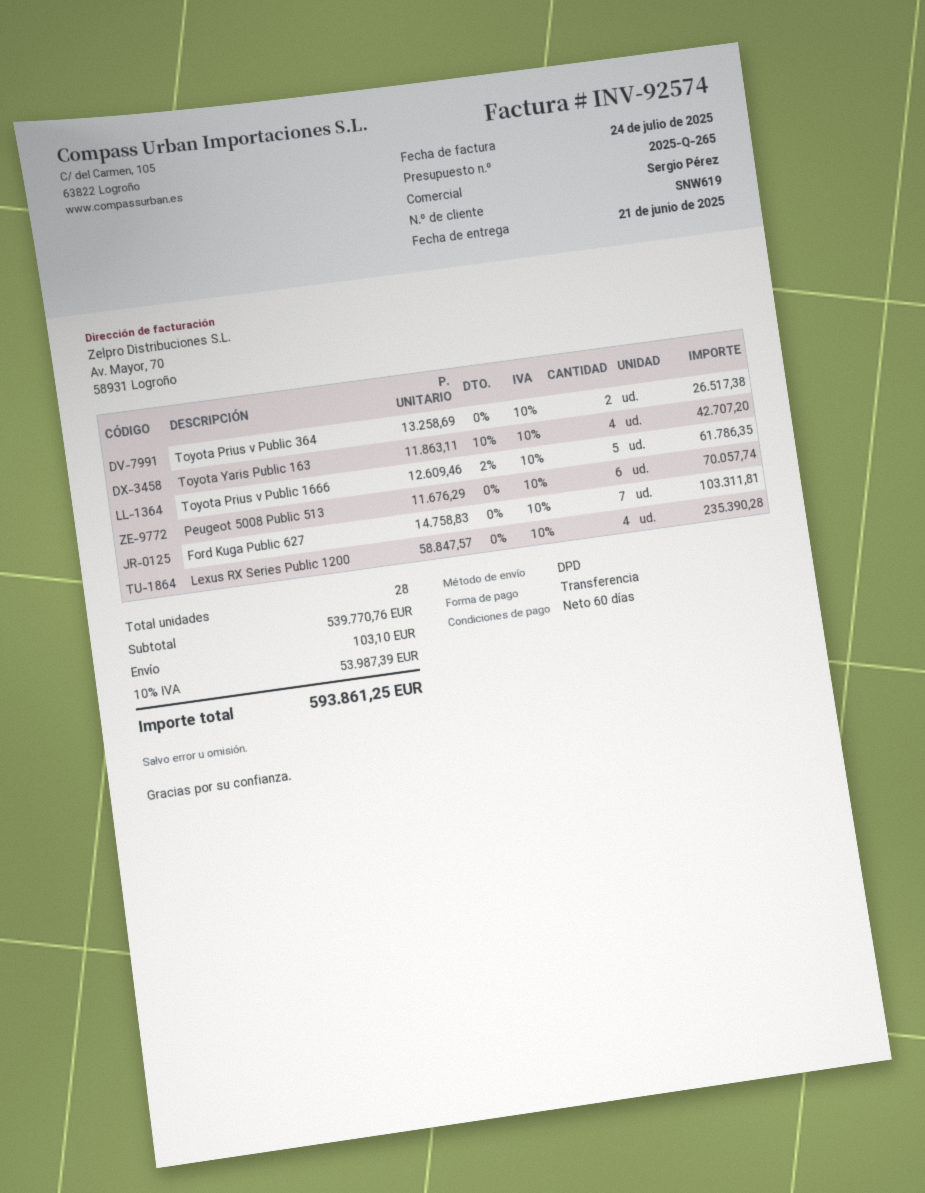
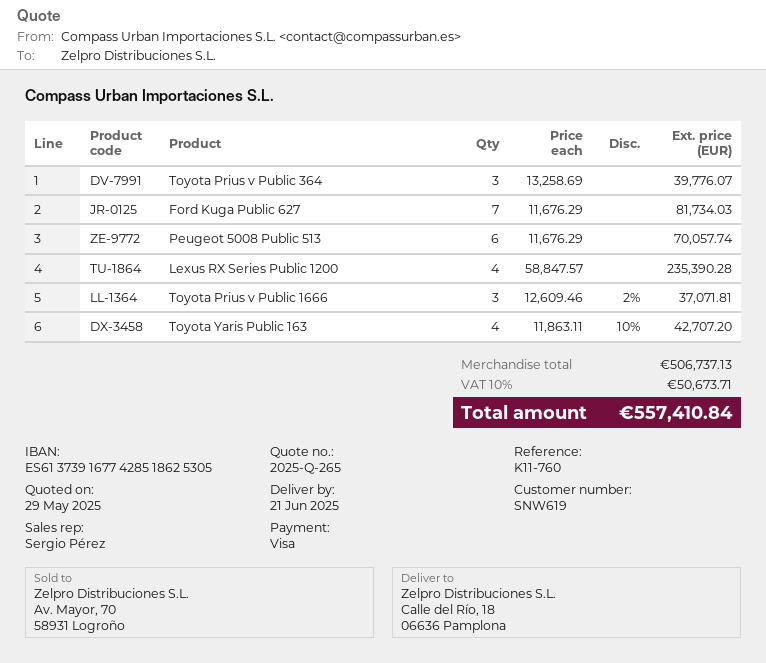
payment method: bank transfer -> Visa
Toyota Prius v Public 364: 2 x 13258.69 = 26517.38 -> 3 x 13258.69 = 39776.07
Toyota Prius v Public 1666: 5 x 12609.46 - 2% = 61786.35 -> 3 x 12609.46 - 2% = 37071.81
Ford Kuga Public 627: 7 x 14758.83 = 103311.81 -> 7 x 11676.29 = 81734.03
subtotal: 539770.76 -> 506737.13
shipping: 103.10 -> none
tax: 10% = 53987.39 -> 10% = 50673.71
total: 593861.25 -> 557410.84

